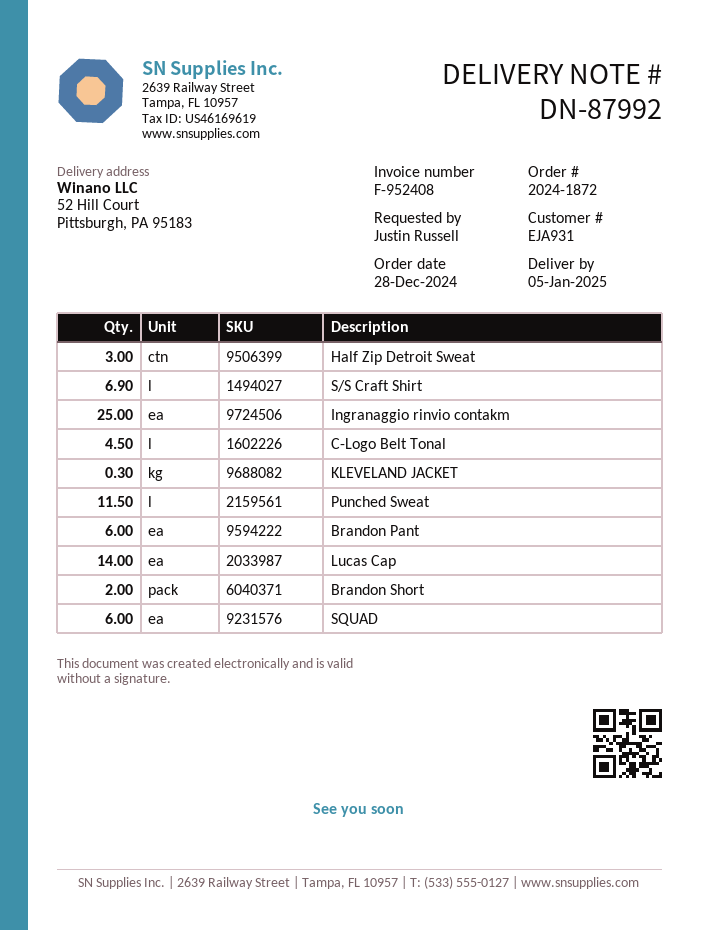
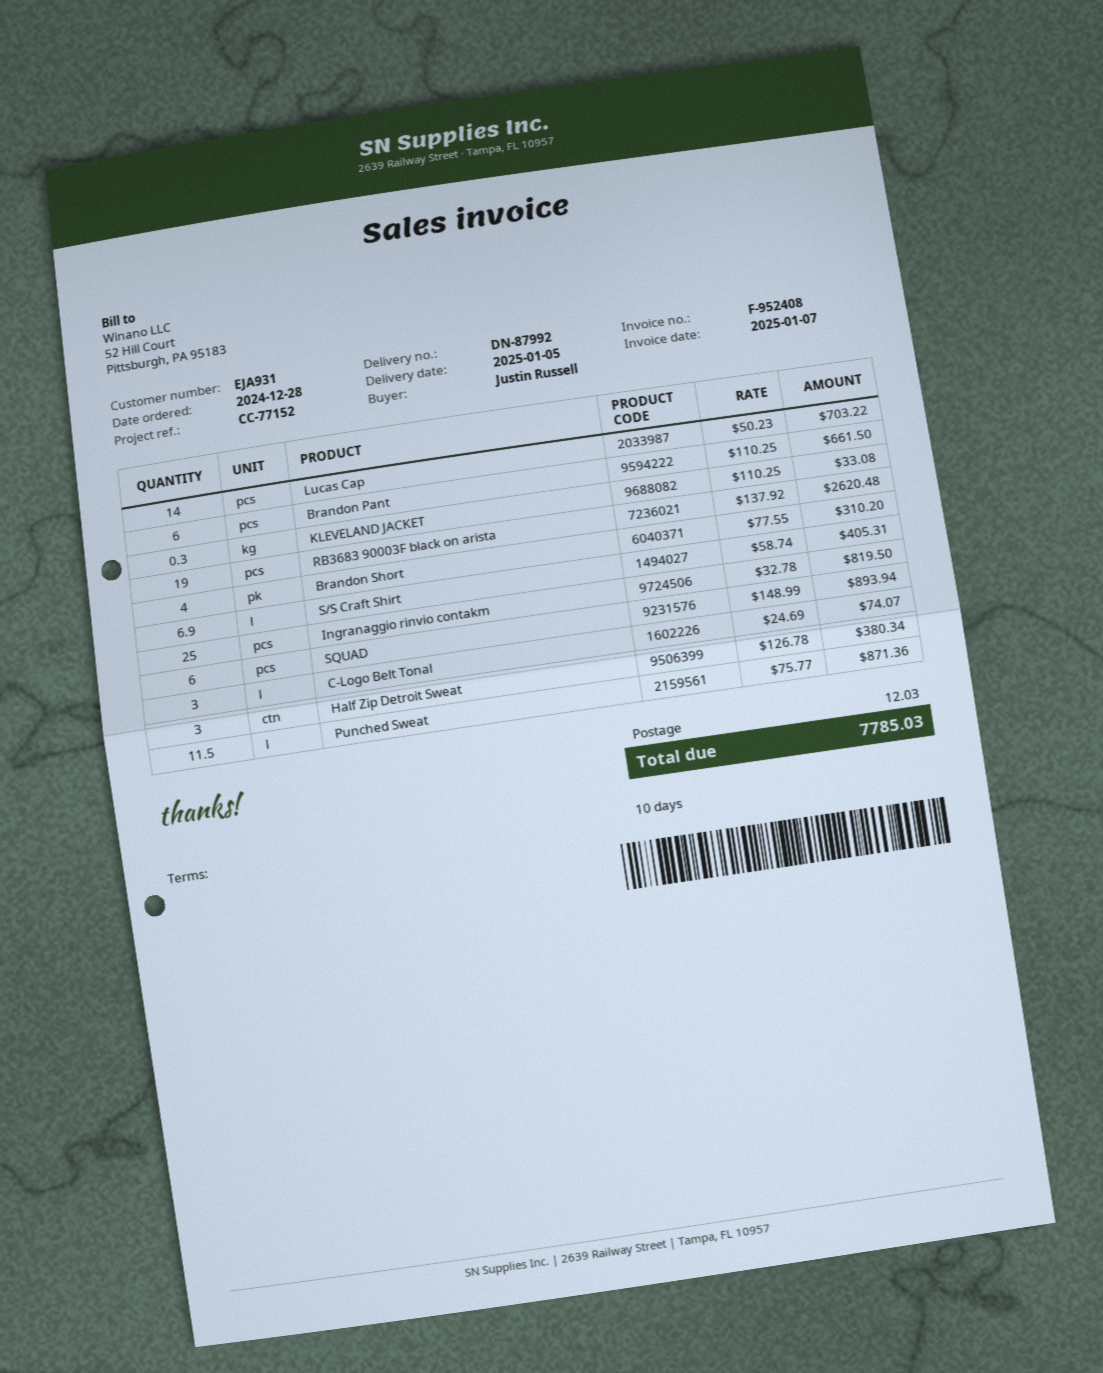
C-Logo Belt Tonal: 4.5 -> 3
Brandon Short: 2 -> 4
RB3683 90003F black on arista: none -> 19

